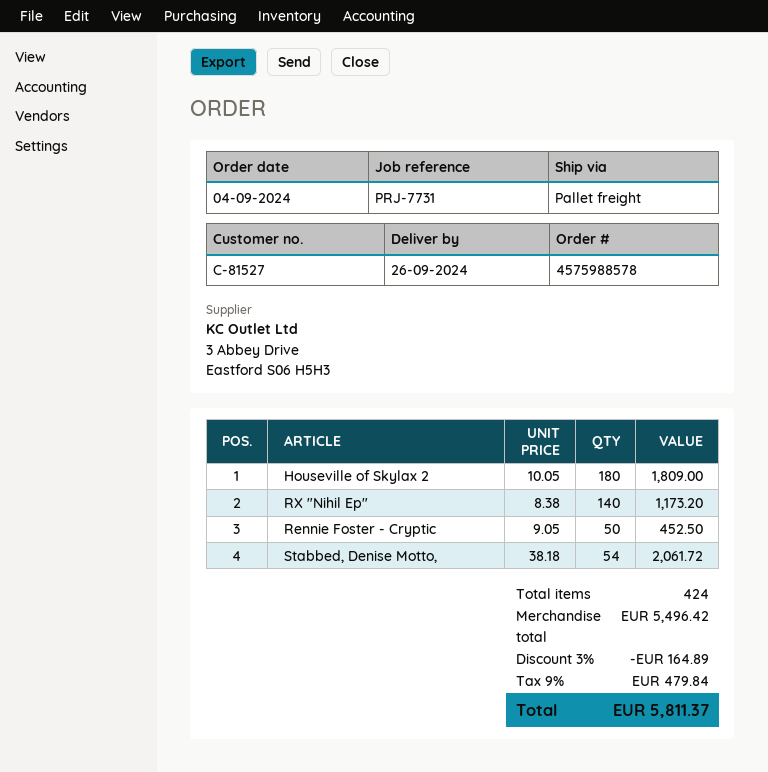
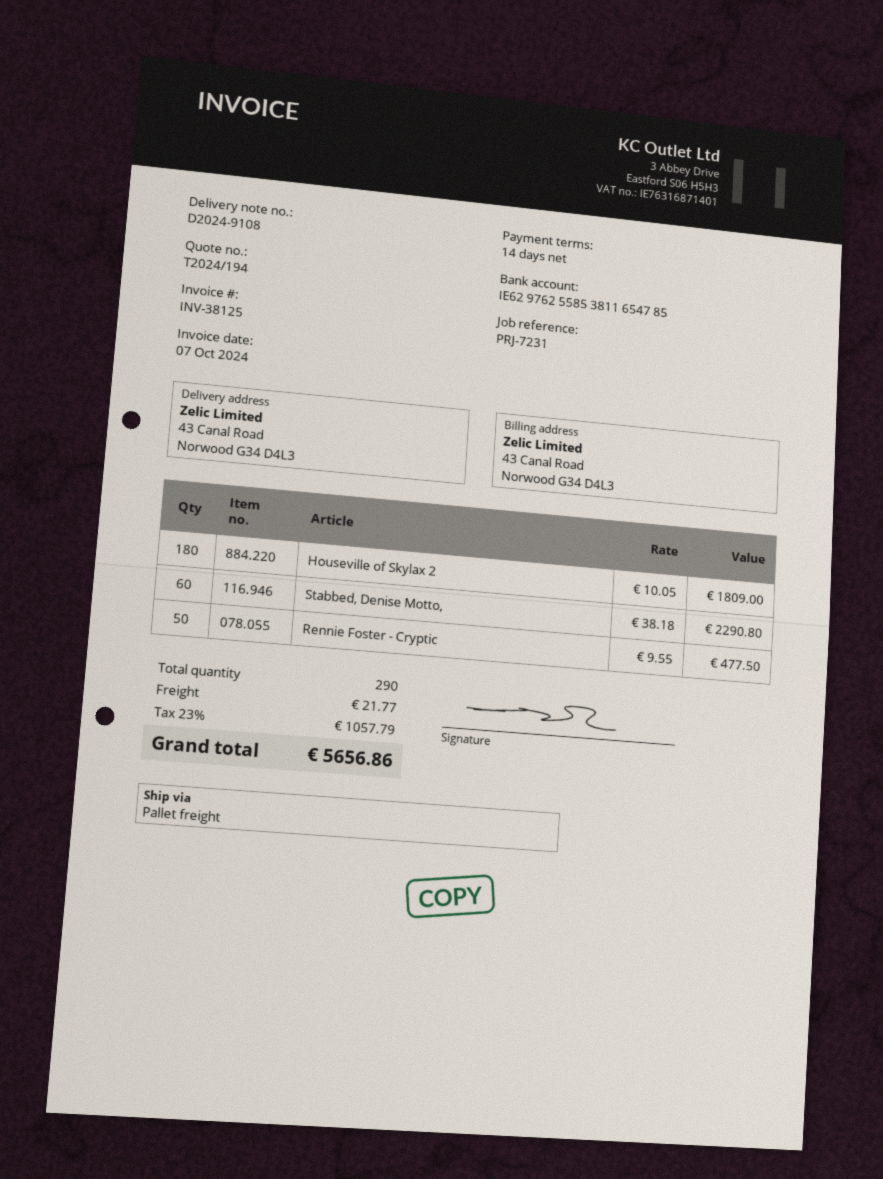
reference: PRJ-7731 -> PRJ-7231
RX "Nihil Ep": 140 x 8.38 = 1173.20 -> none
Rennie Foster - Cryptic: 50 x 9.05 = 452.50 -> 50 x 9.55 = 477.50
Stabbed, Denise Motto,: 54 x 38.18 = 2061.72 -> 60 x 38.18 = 2290.80
total quantity: 424 -> 290
discount: 3% = 164.89 -> none
shipping: none -> 21.77
tax: 9% = 479.84 -> 23% = 1057.79
total: 5811.37 -> 5656.86

